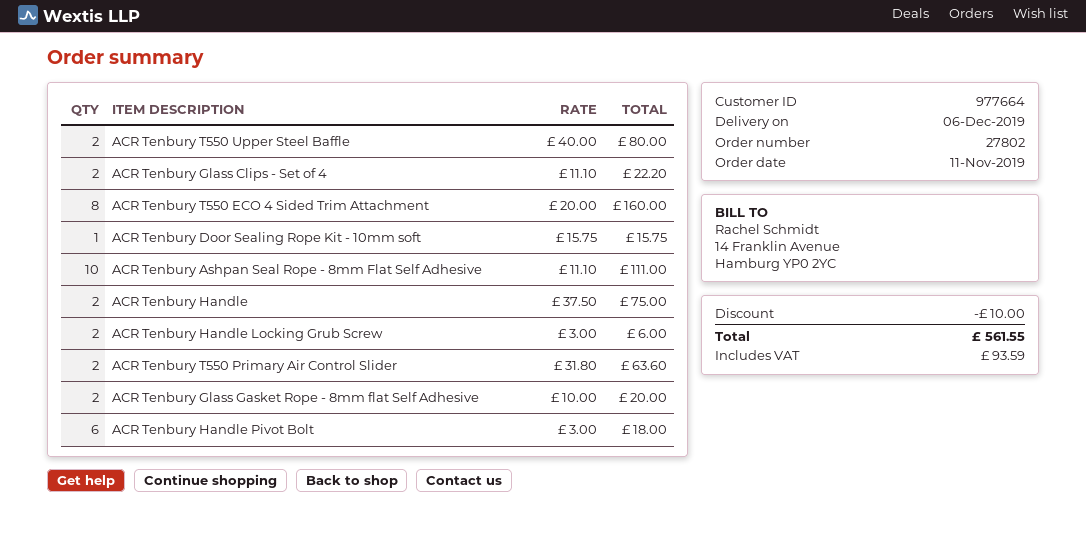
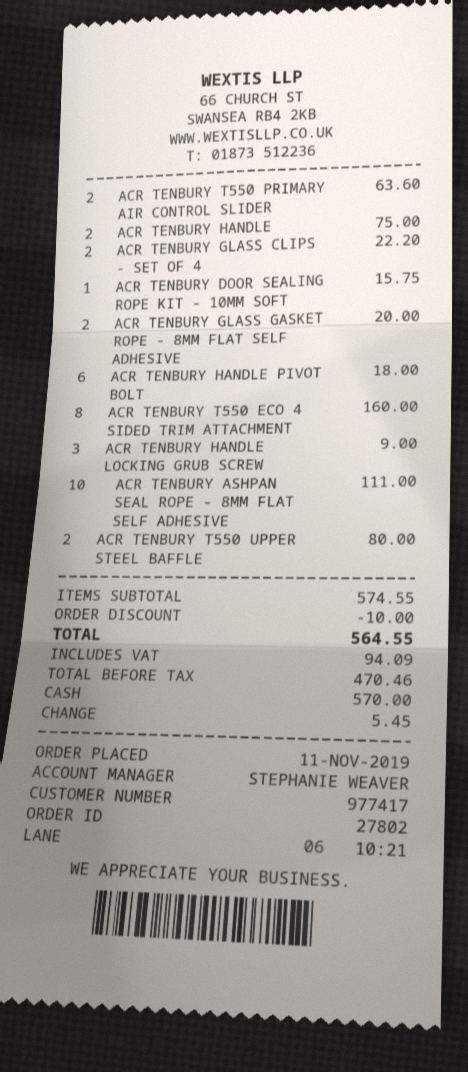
customer number: 977664 -> 977417
ACR Tenbury Handle Locking Grub Screw: 2 for 6.00 -> 3 for 9.00
tax: 93.59 -> 94.09
total: 561.55 -> 564.55

